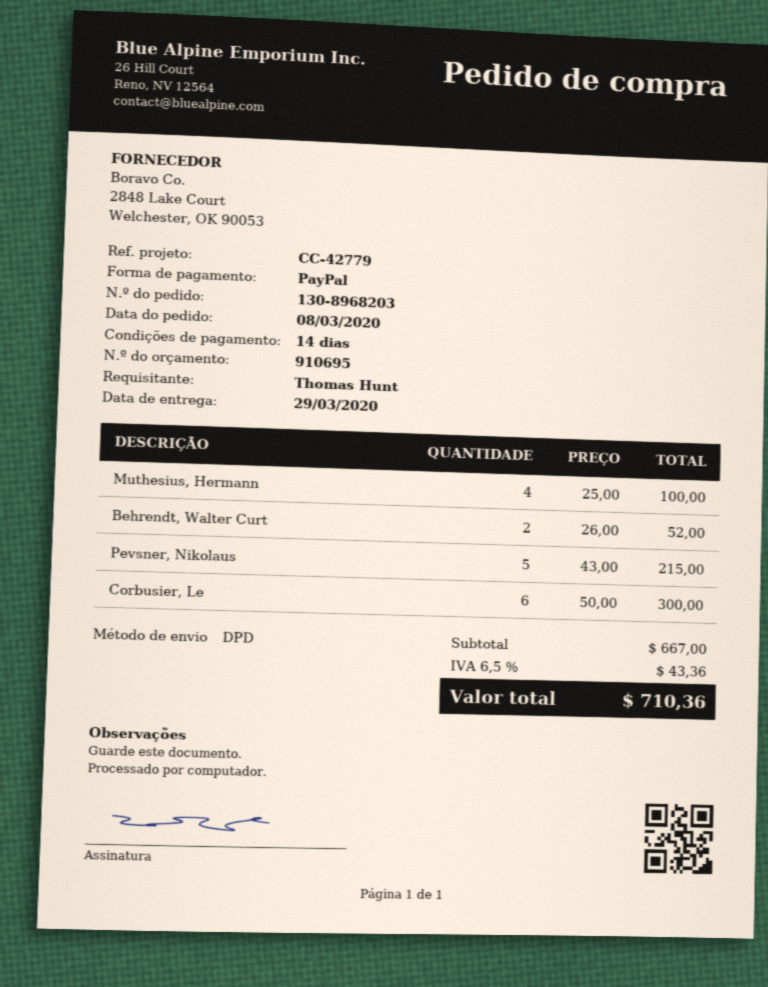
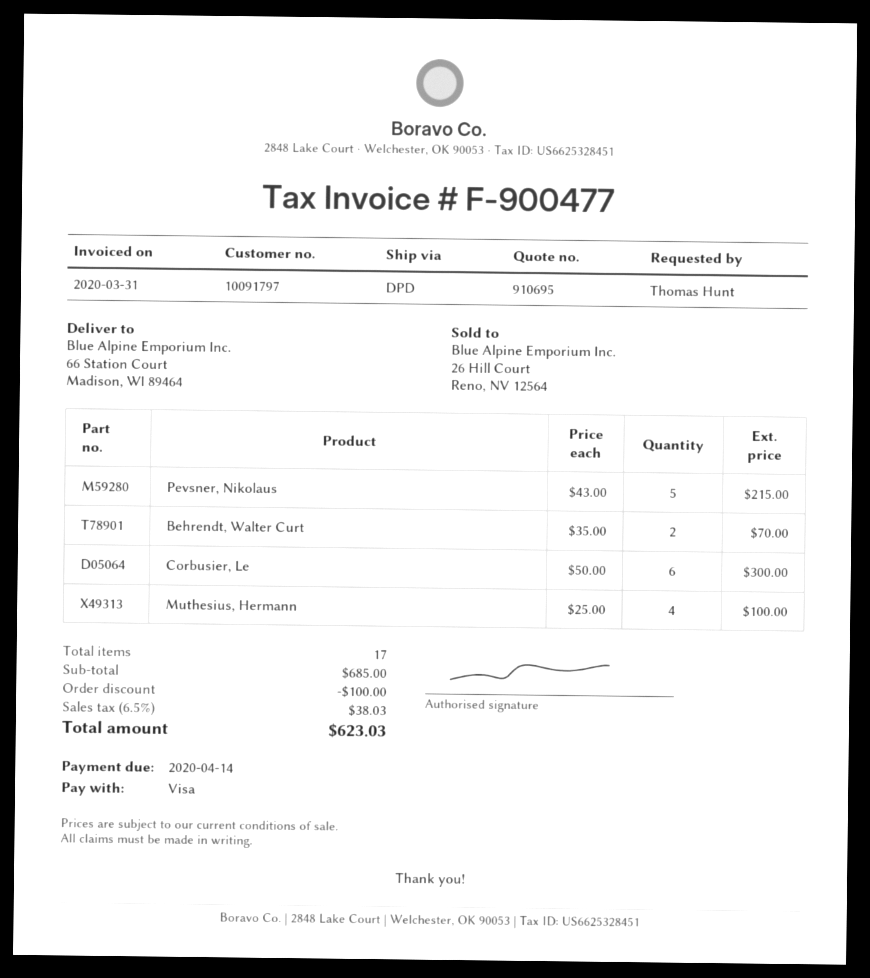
payment method: PayPal -> Visa
Behrendt, Walter Curt: 2 x 26.00 = 52.00 -> 2 x 35.00 = 70.00
subtotal: 667.00 -> 685.00
discount: none -> 100.00
tax: 6.5% = 43.36 -> 6.5% = 38.03
total: 710.36 -> 623.03

